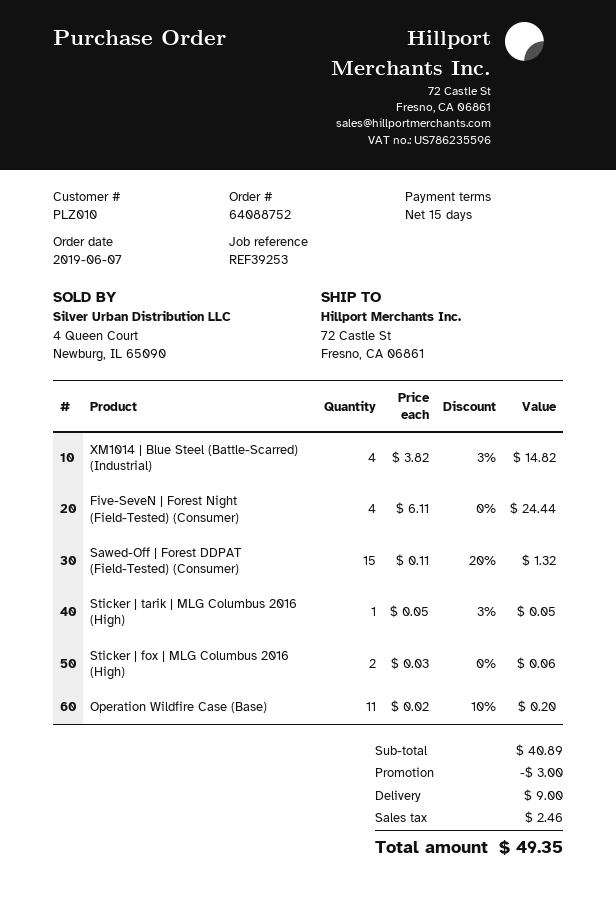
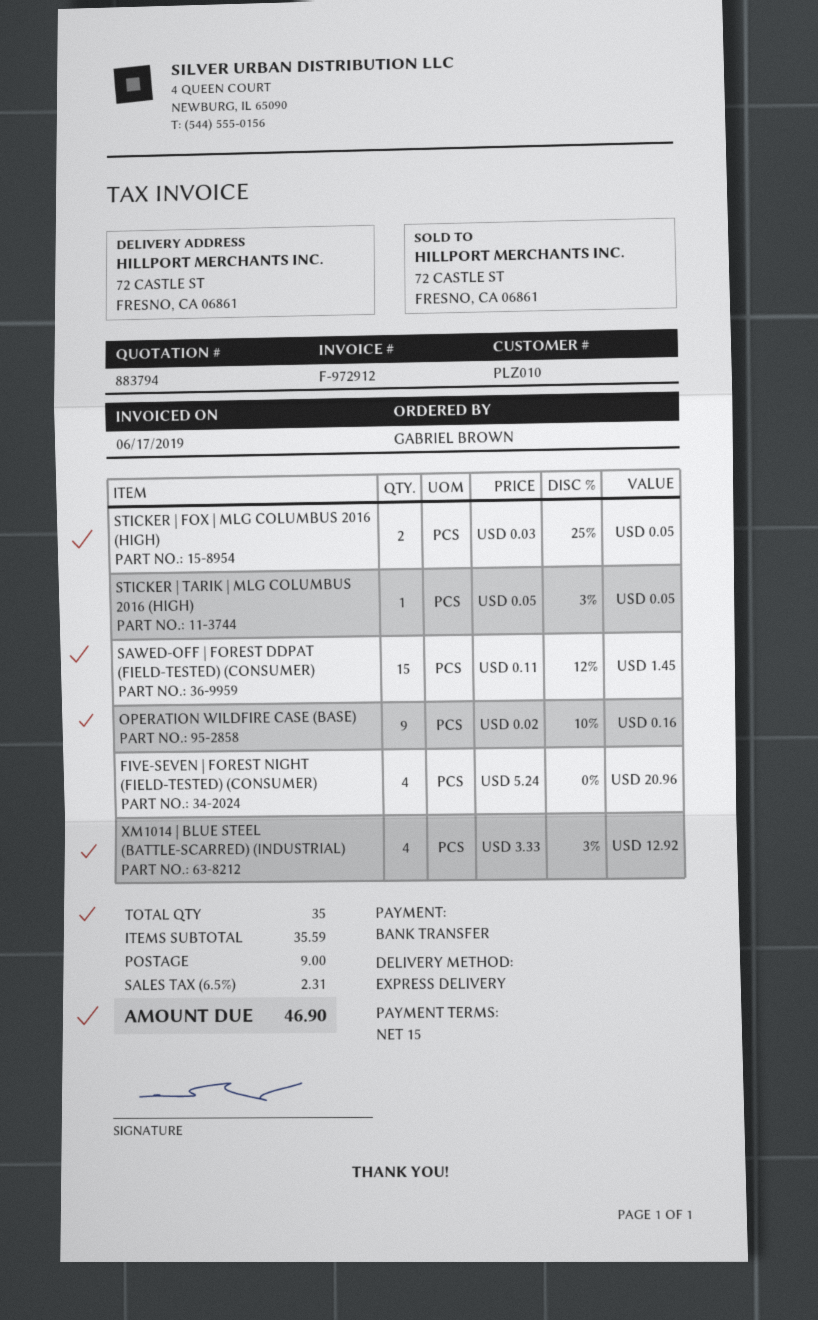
XM1014 | Blue Steel (Battle-Scarred) (Industrial): 4 x 3.82 - 3% = 14.82 -> 4 x 3.33 - 3% = 12.92
Five-SeveN | Forest Night (Field-Tested) (Consumer): 4 x 6.11 = 24.44 -> 4 x 5.24 = 20.96
Sawed-Off | Forest DDPAT (Field-Tested) (Consumer): 15 x 0.11 - 20% = 1.32 -> 15 x 0.11 - 12% = 1.45
Sticker | fox | MLG Columbus 2016 (High): 2 x 0.03 = 0.06 -> 2 x 0.03 - 25% = 0.05
Operation Wildfire Case (Base): 11 x 0.02 - 10% = 0.20 -> 9 x 0.02 - 10% = 0.16
subtotal: 40.89 -> 35.59
discount: 3.00 -> none
tax: 2.46 -> 2.31
total: 49.35 -> 46.90

